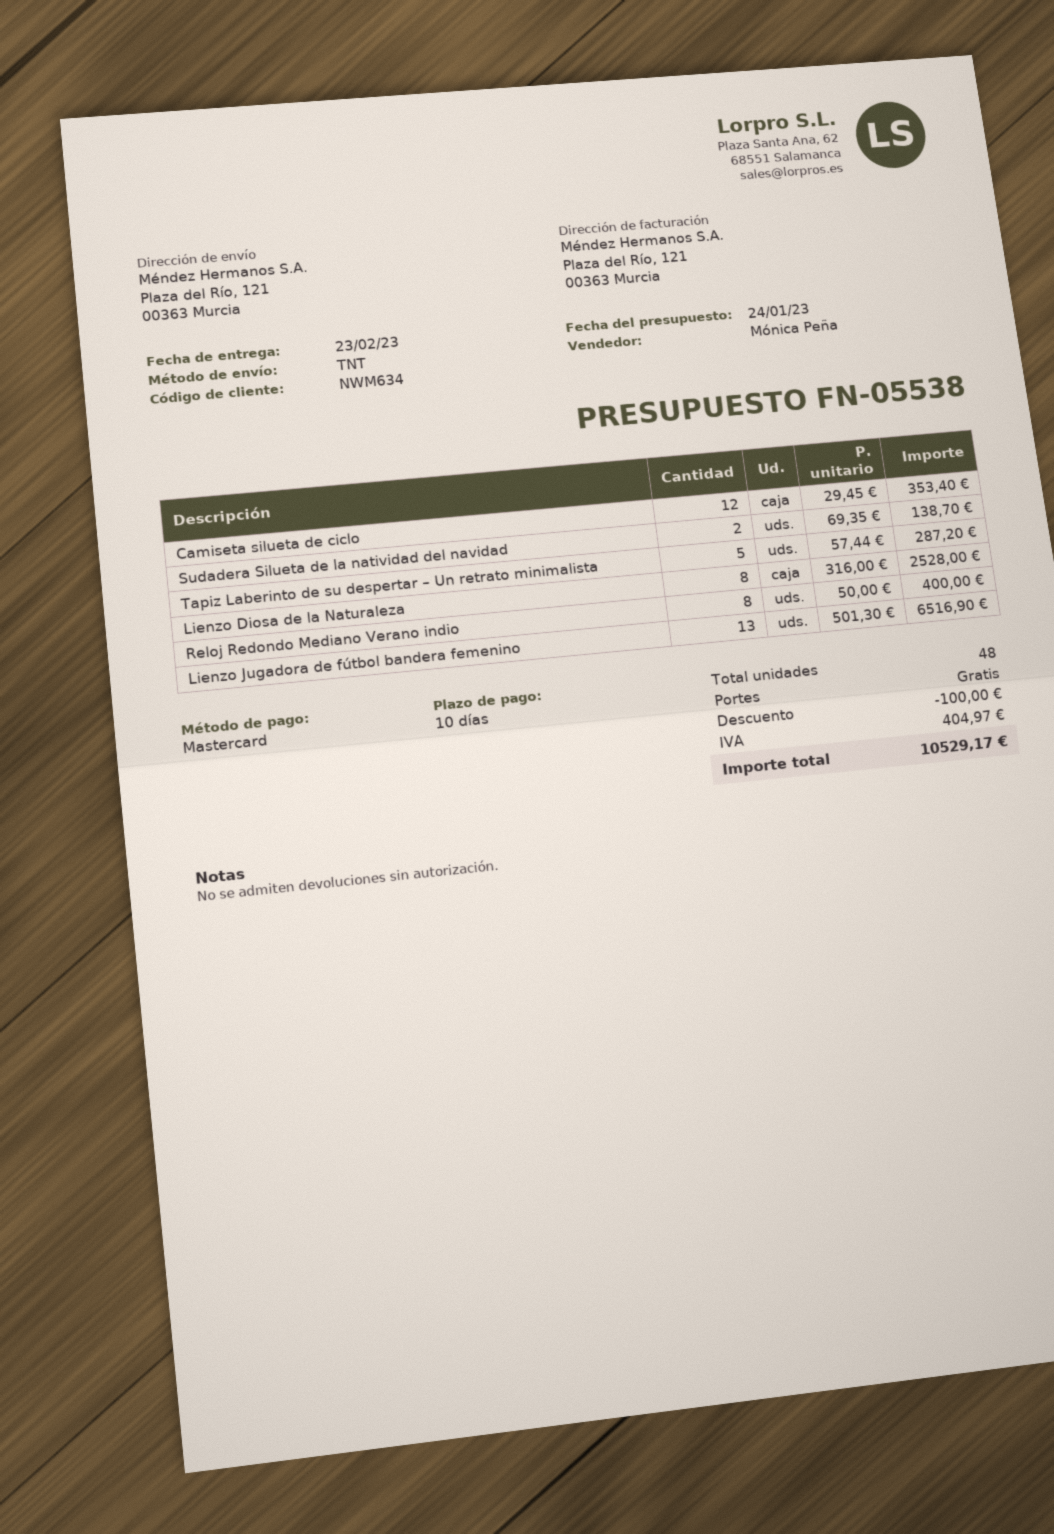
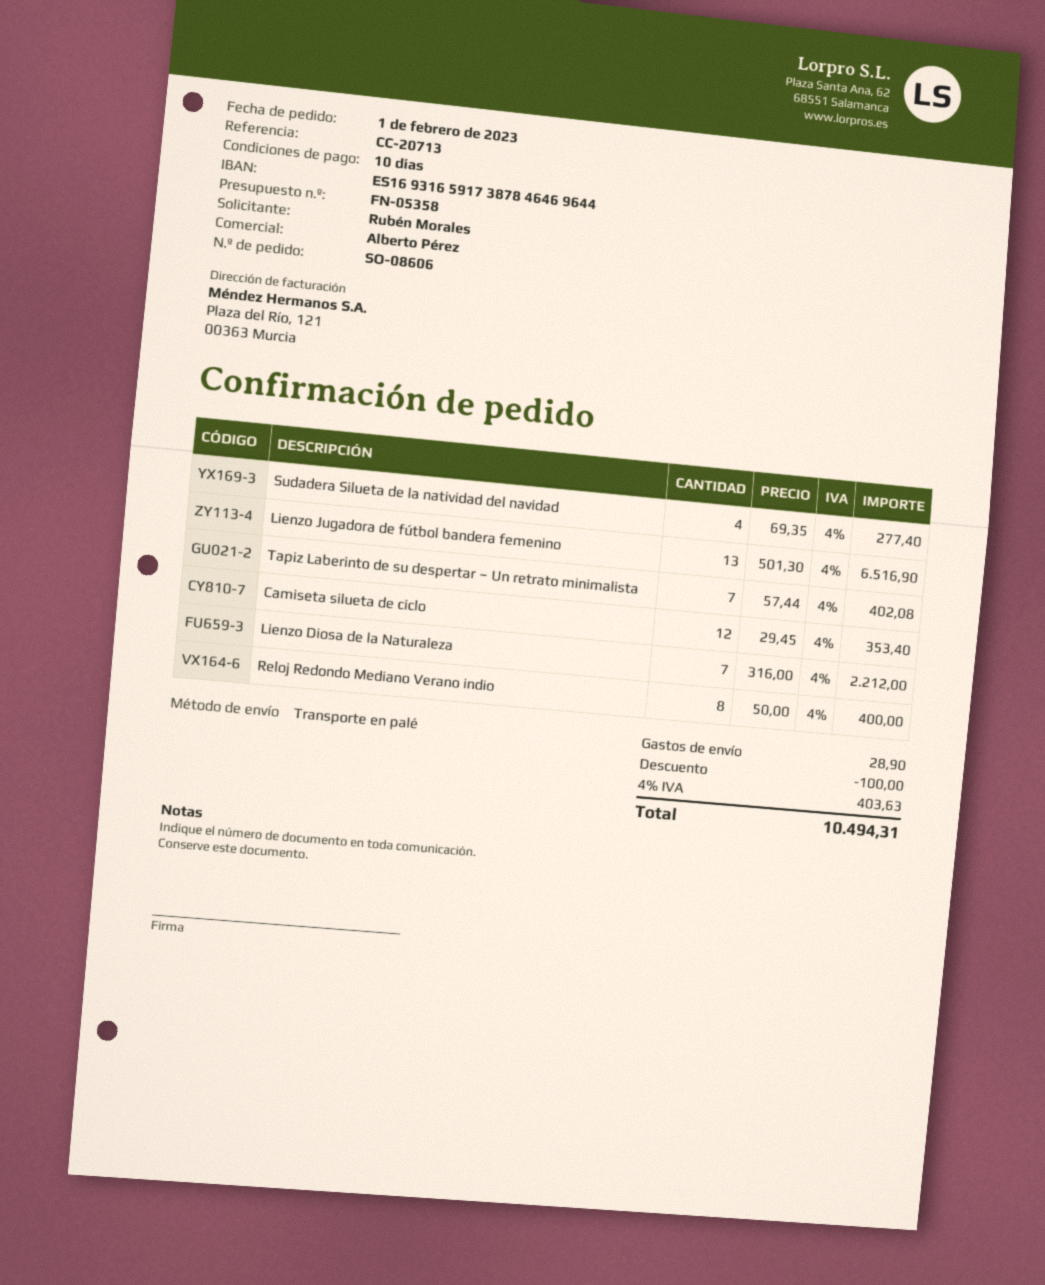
quote number: FN-05538 -> FN-05358
sales rep: Mónica Peña -> Alberto Pérez
shipping method: TNT -> pallet freight
Sudadera Silueta de la natividad del navidad: 2 x 69.35 = 138.70 -> 4 x 69.35 = 277.40
Tapiz Laberinto de su despertar – Un retrato minimalista: 5 x 57.44 = 287.20 -> 7 x 57.44 = 402.08
Lienzo Diosa de la Naturaleza: 8 x 316.00 = 2528.00 -> 7 x 316.00 = 2212.00
shipping: 0.00 -> 28.90
tax: 404.97 -> 403.63
total: 10529.17 -> 10494.31

